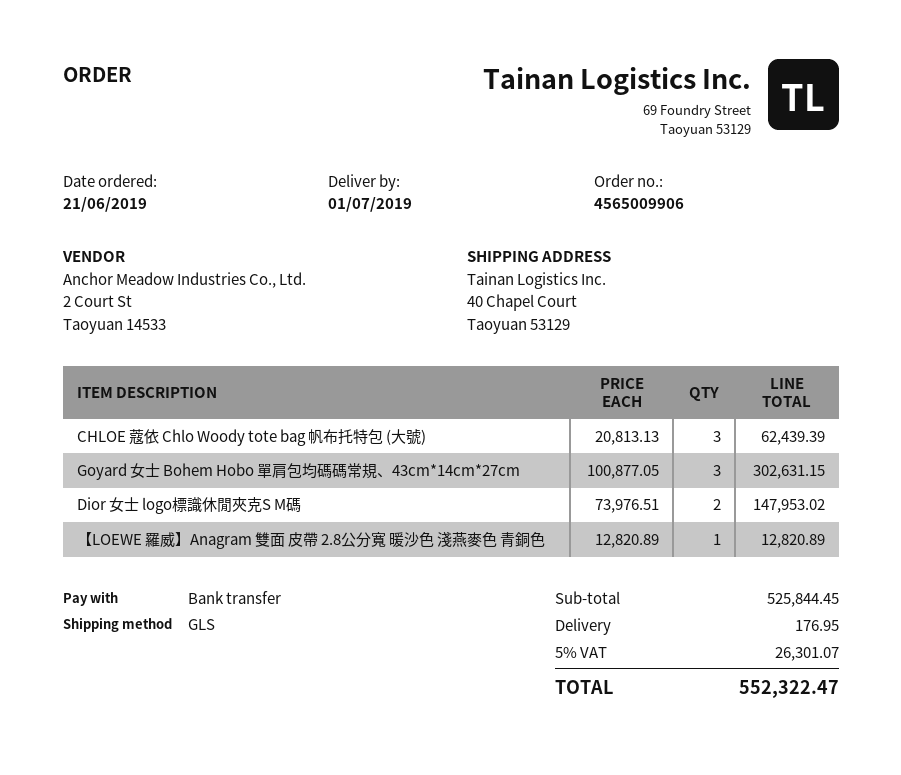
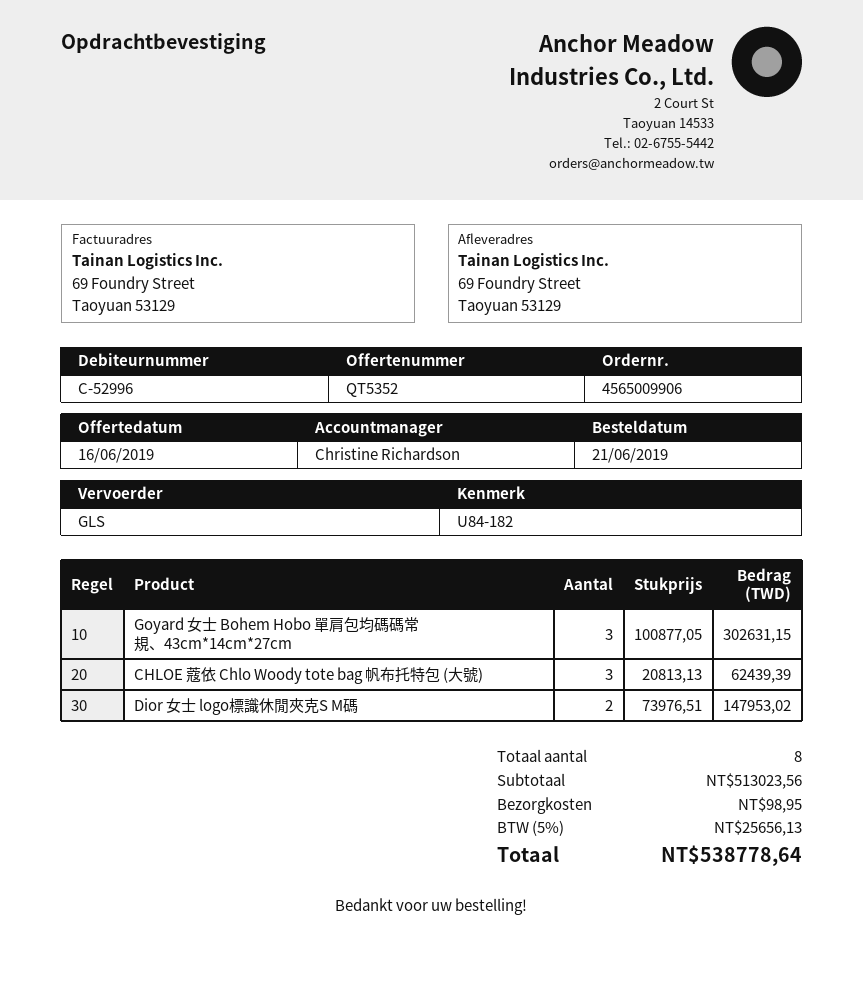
ship to: 40 Chapel Court, Taoyuan 53129 -> 69 Foundry Street, Taoyuan 53129
【LOEWE 羅威】Anagram 雙面 皮帶 2.8公分寬 暖沙色 淺燕麥色 青銅色: 1 x 12820.89 = 12820.89 -> none
subtotal: 525844.45 -> 513023.56
shipping: 176.95 -> 98.95
tax: 5% = 26301.07 -> 5% = 25656.13
total: 552322.47 -> 538778.64

